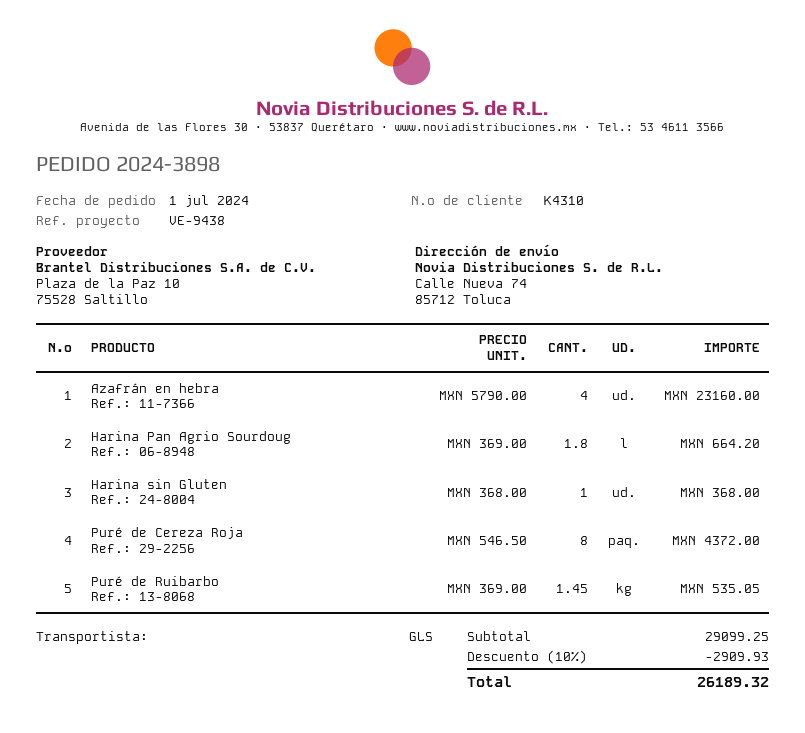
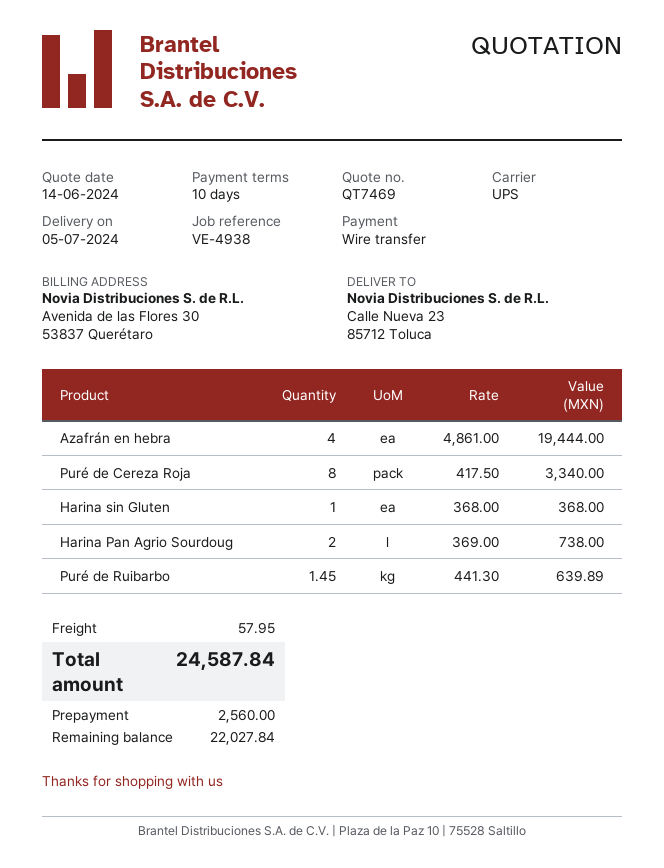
reference: VE-9438 -> VE-4938
shipping method: GLS -> UPS
ship to: Calle Nueva 74, 85712 Toluca -> Calle Nueva 23, 85712 Toluca
Azafrán en hebra: 4 x 5790.00 = 23160.00 -> 4 x 4861.00 = 19444.00
Harina Pan Agrio Sourdoug: 1.8 x 369.00 = 664.20 -> 2 x 369.00 = 738.00
Puré de Cereza Roja: 8 x 546.50 = 4372.00 -> 8 x 417.50 = 3340.00
Puré de Ruibarbo: 1.45 x 369.00 = 535.05 -> 1.45 x 441.30 = 639.89
discount: 10% = 2909.93 -> none
shipping: none -> 57.95
total: 26189.32 -> 24587.84

